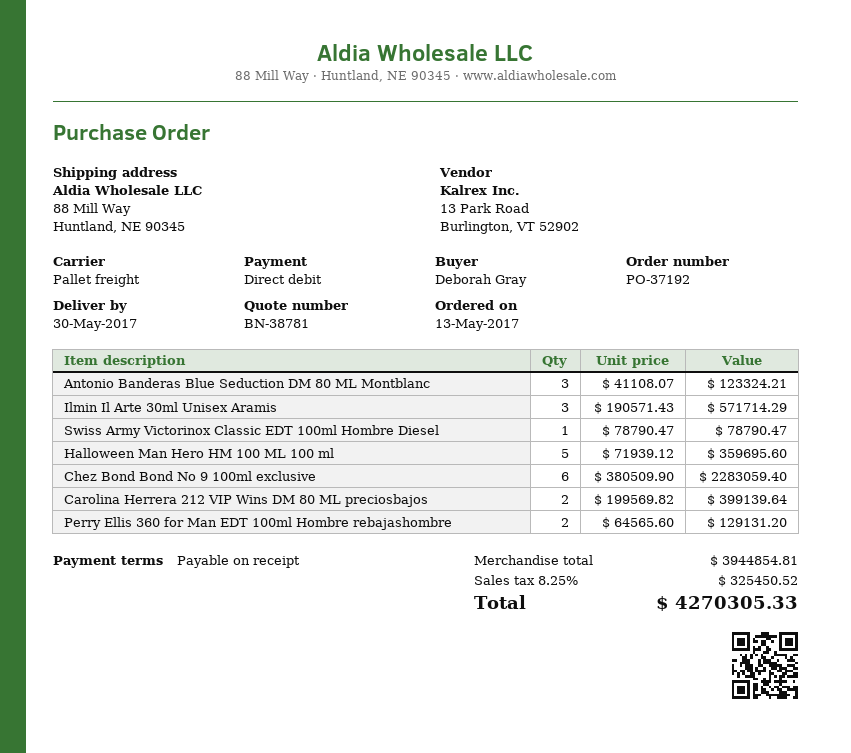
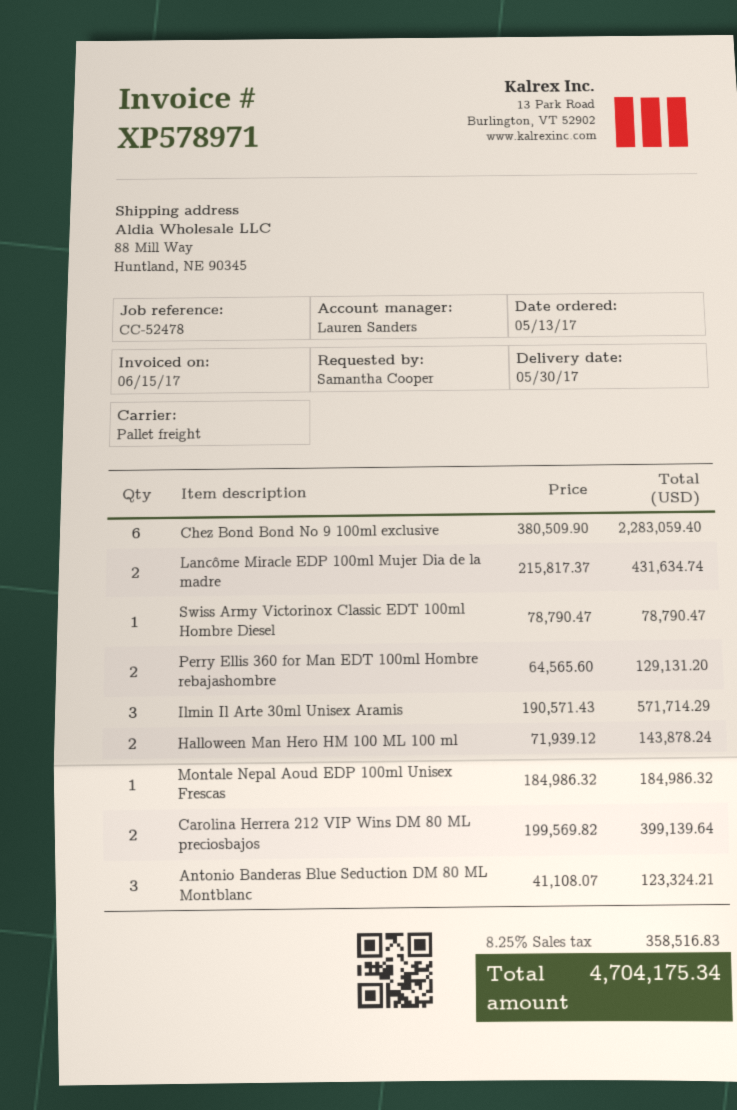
ordered by: Deborah Gray -> Samantha Cooper
Halloween Man Hero HM 100 ML 100 ml: 5 x 71939.12 = 359695.60 -> 2 x 71939.12 = 143878.24
Lancôme Miracle EDP 100ml Mujer Dia de la madre: none -> 2 x 215817.37 = 431634.74
Montale Nepal Aoud EDP 100ml Unisex Frescas: none -> 1 x 184986.32 = 184986.32
tax: 8.25% = 325450.52 -> 8.25% = 358516.83
total: 4270305.33 -> 4704175.34

